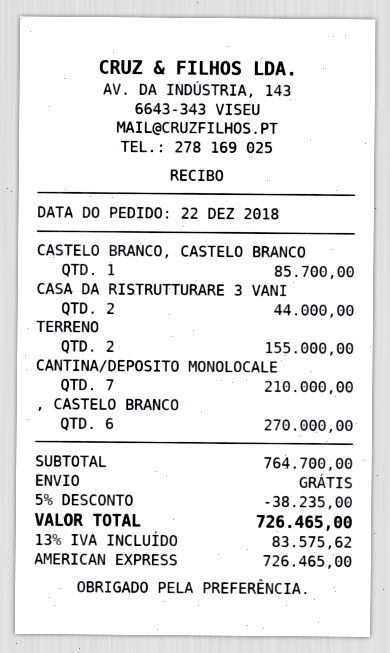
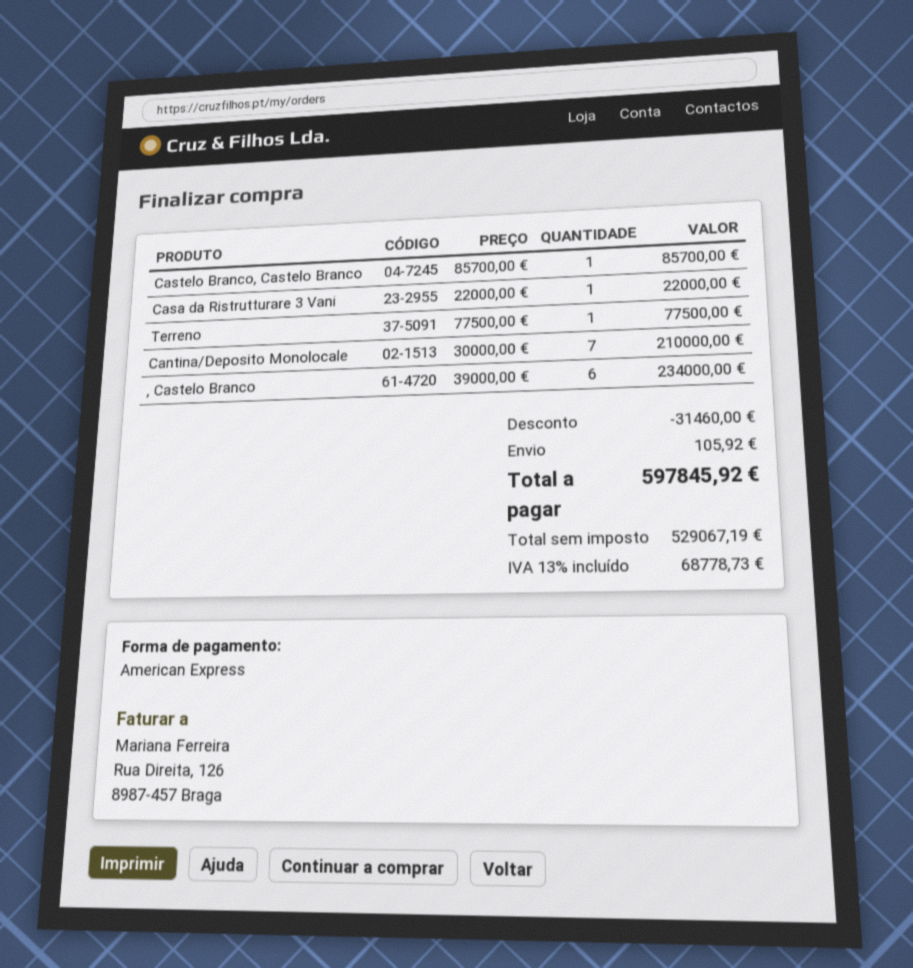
CASA DA RISTRUTTURARE 3 VANI: 2 for 44000.00 -> 1 for 22000.00
TERRENO: 2 for 155000.00 -> 1 for 77500.00
, CASTELO BRANCO: 6 for 270000.00 -> 6 for 234000.00
discount: 38235.00 -> 31460.00
shipping: 0.00 -> 105.92
tax: 13% = 83575.62 -> 13% = 68778.73
total: 726465.00 -> 597845.92

